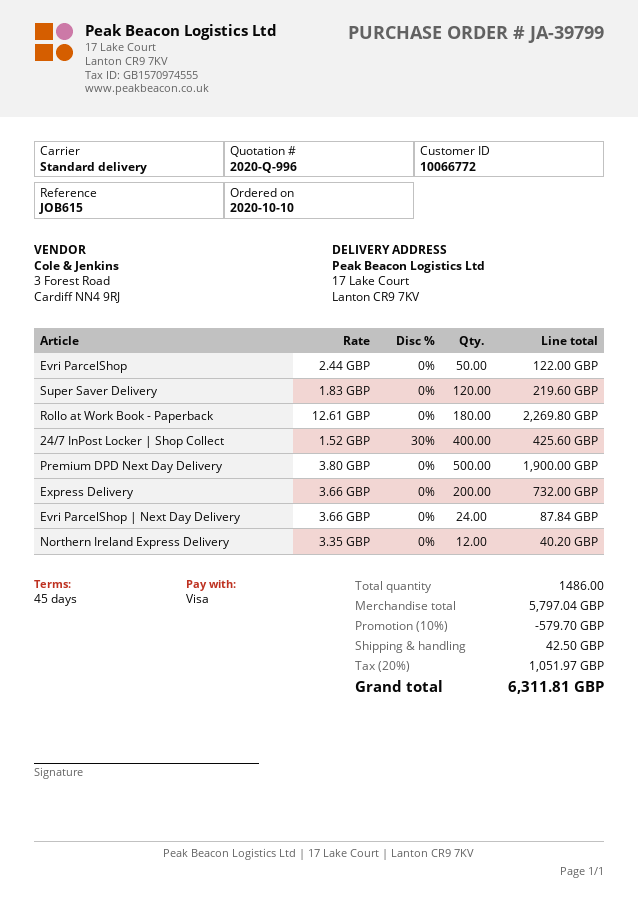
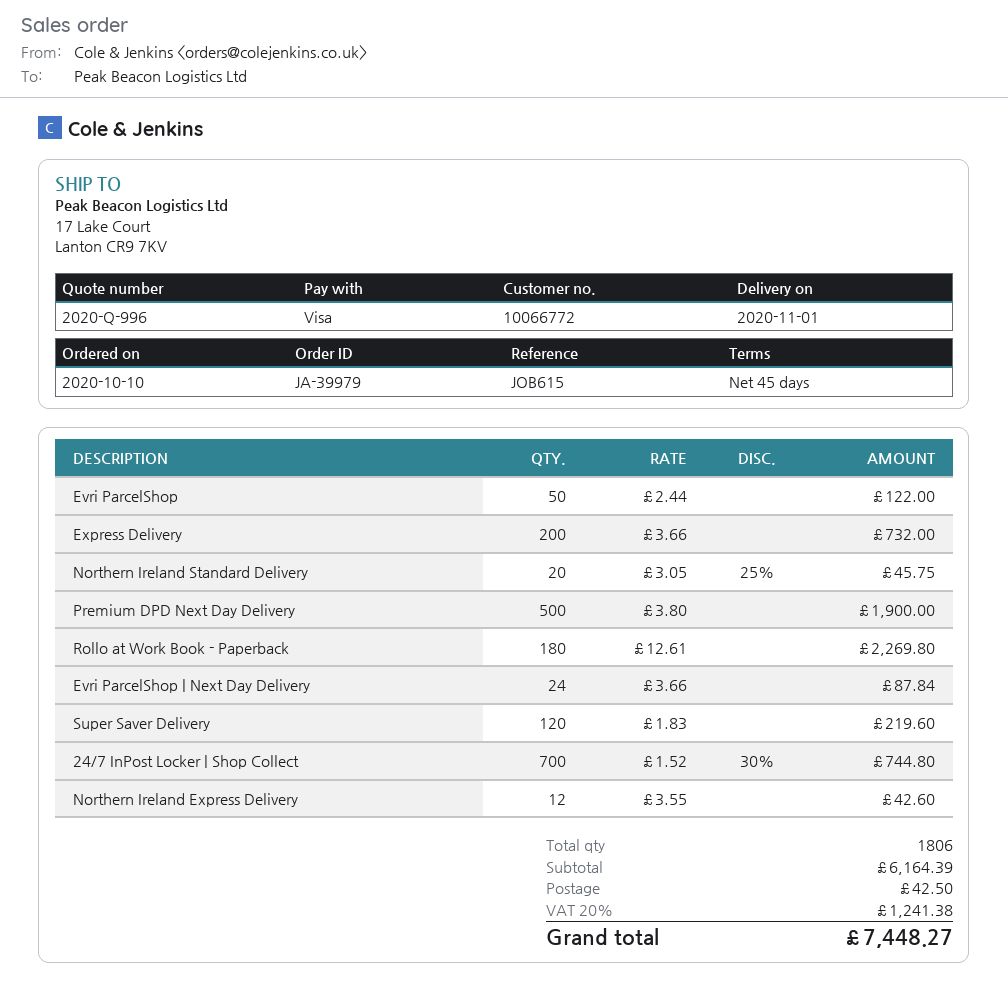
order number: JA-39799 -> JA-39979
24/7 InPost Locker | Shop Collect: 400 x 1.52 - 30% = 425.60 -> 700 x 1.52 - 30% = 744.80
Northern Ireland Express Delivery: 12 x 3.35 = 40.20 -> 12 x 3.55 = 42.60
Northern Ireland Standard Delivery: none -> 20 x 3.05 - 25% = 45.75
total quantity: 1486 -> 1806
subtotal: 5797.04 -> 6164.39
discount: 10% = 579.70 -> none
tax: 20% = 1051.97 -> 20% = 1241.38
total: 6311.81 -> 7448.27

